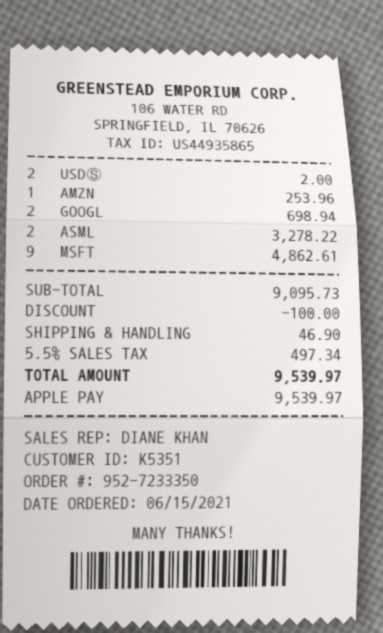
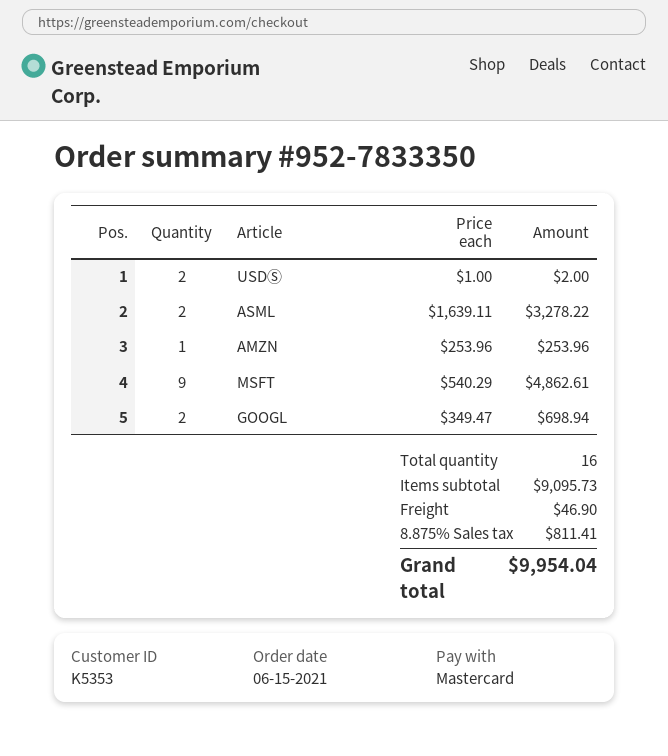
order number: 952-7233350 -> 952-7833350
customer number: K5351 -> K5353
payment method: Apple Pay -> Mastercard
discount: 100.00 -> none
tax: 5.5% = 497.34 -> 8.875% = 811.41
total: 9539.97 -> 9954.04

